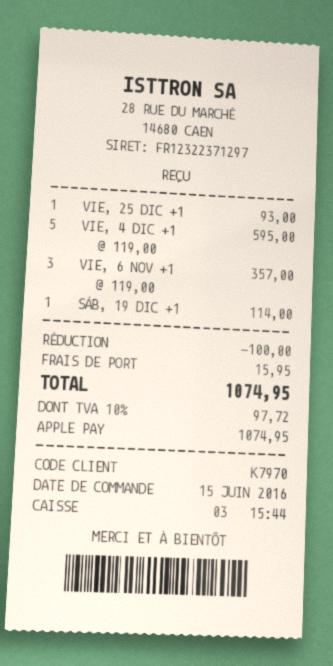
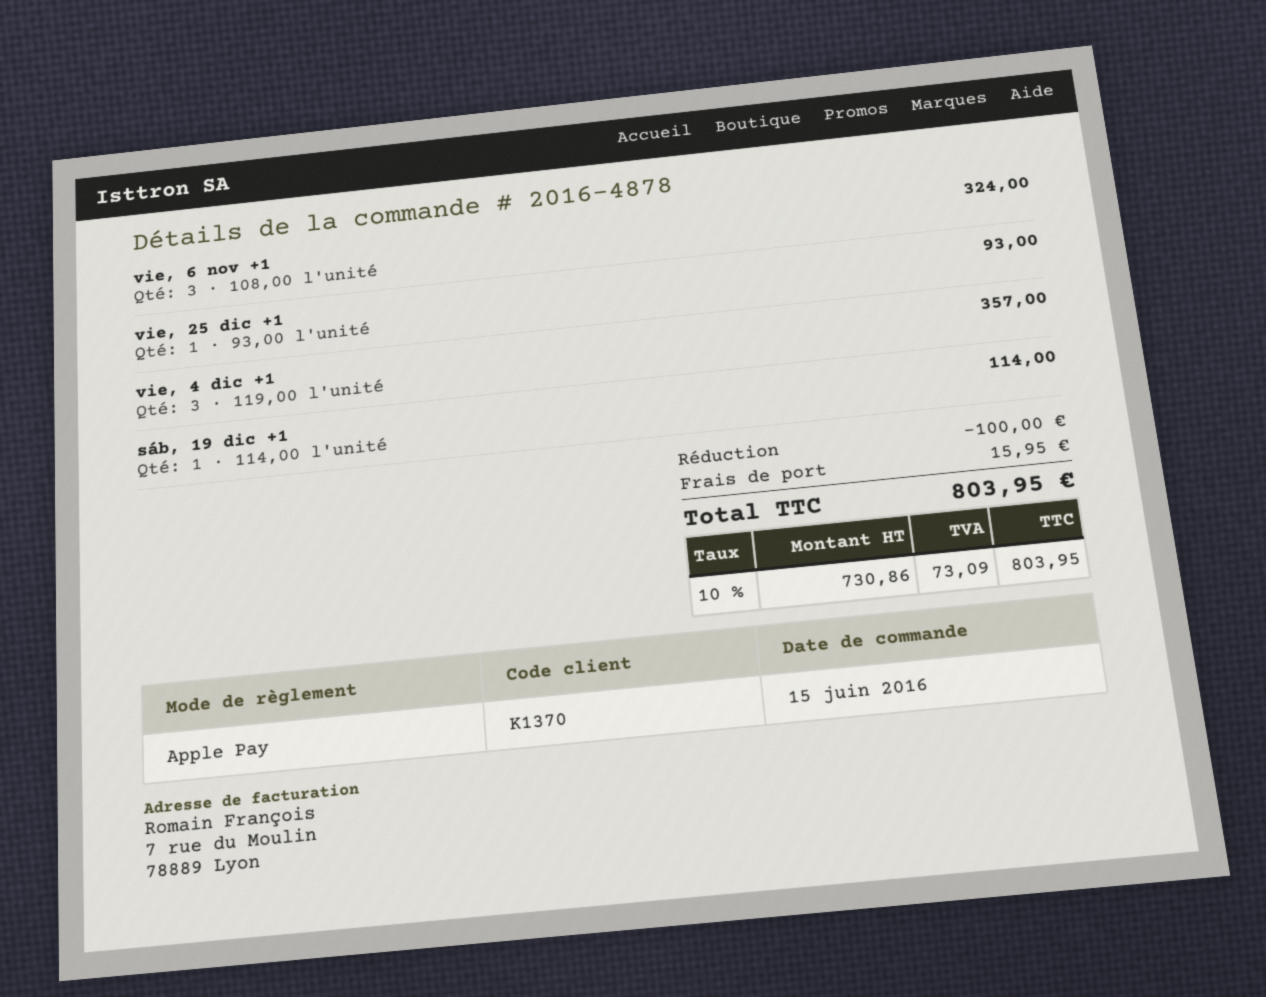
customer number: K7970 -> K1370
VIE, 4 DIC +1: 5 x 119.00 = 595.00 -> 3 x 119.00 = 357.00
VIE, 6 NOV +1: 3 x 119.00 = 357.00 -> 3 x 108.00 = 324.00
tax: 10% = 97.72 -> 10% = 73.09
total: 1074.95 -> 803.95

